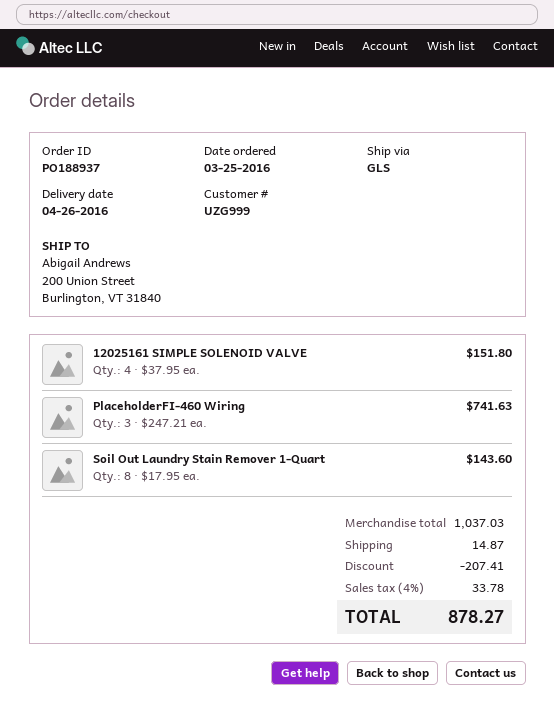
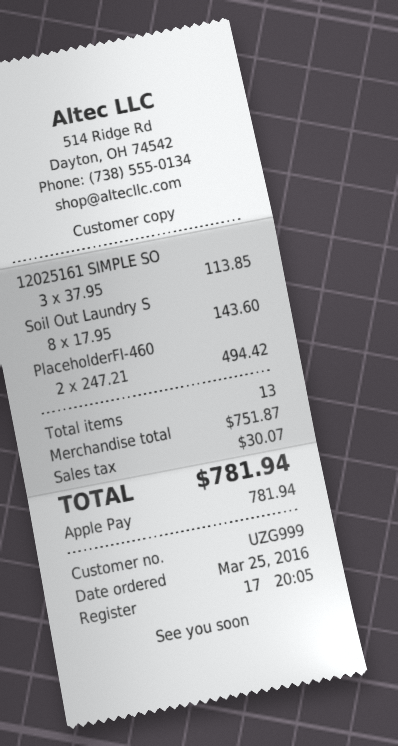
12025161 SIMPLE SOLENOID VALVE: 4 x 37.95 = 151.80 -> 3 x 37.95 = 113.85
PlaceholderFI-460 Wiring: 3 x 247.21 = 741.63 -> 2 x 247.21 = 494.42
subtotal: 1037.03 -> 751.87
discount: 207.41 -> none
shipping: 14.87 -> none
tax: 33.78 -> 30.07
total: 878.27 -> 781.94

